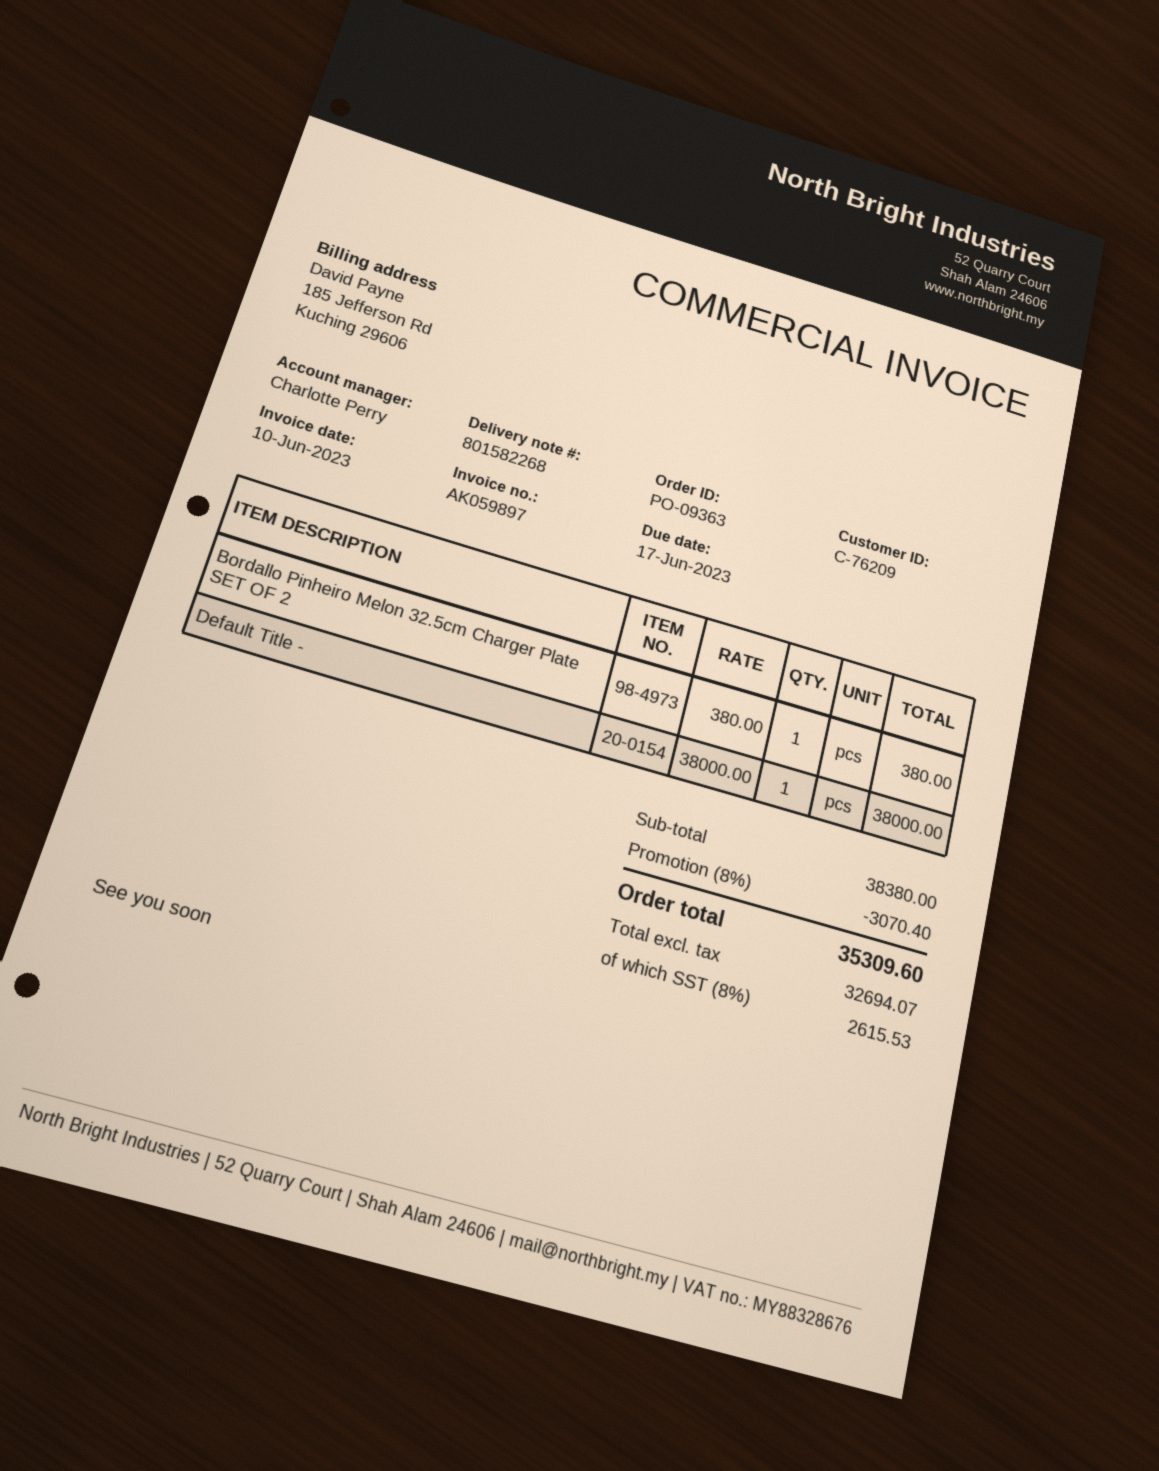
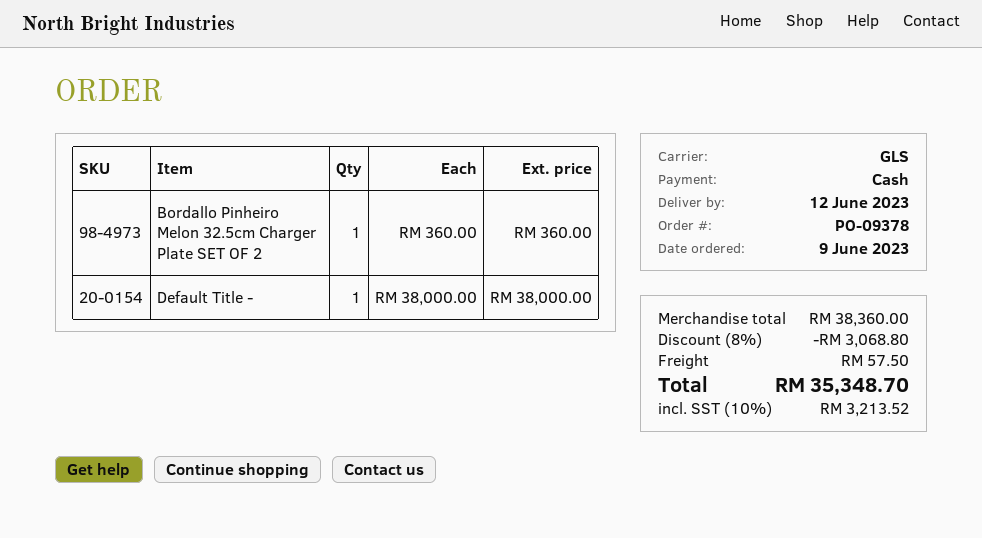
order number: PO-09363 -> PO-09378
Bordallo Pinheiro Melon 32.5cm Charger Plate SET OF 2: 1 x 380.00 = 380.00 -> 1 x 360.00 = 360.00
subtotal: 38380.00 -> 38360.00
discount: 8% = 3070.40 -> 8% = 3068.80
shipping: none -> 57.50
tax: 8% = 2615.53 -> 10% = 3213.52
total: 35309.60 -> 35348.70

